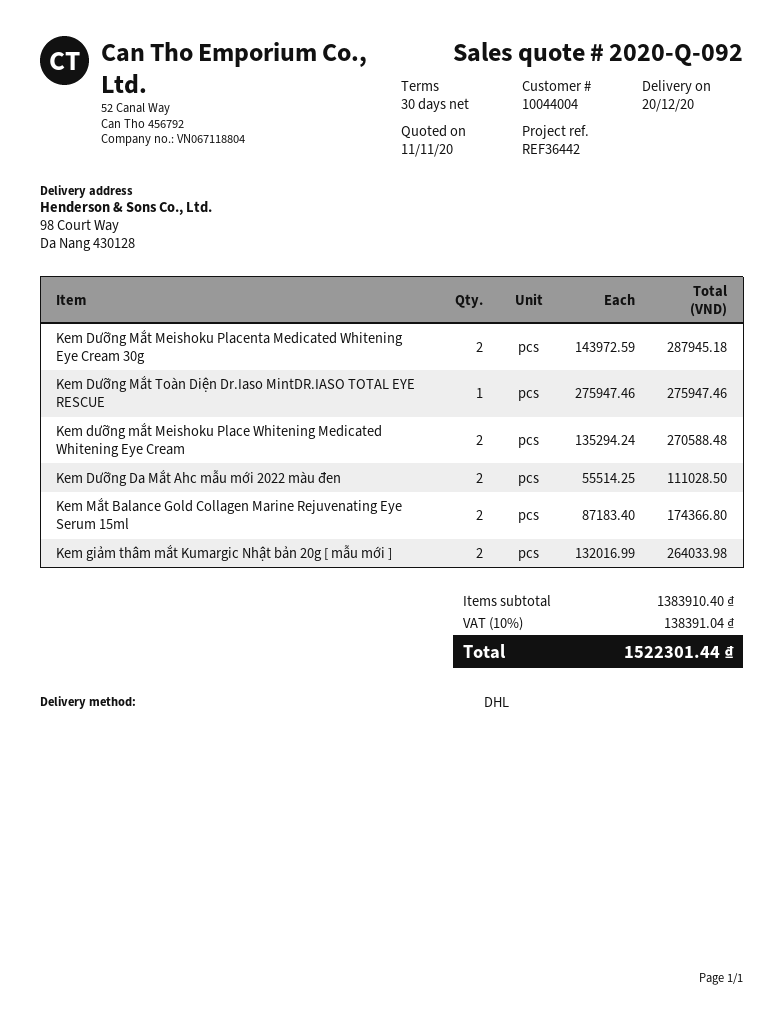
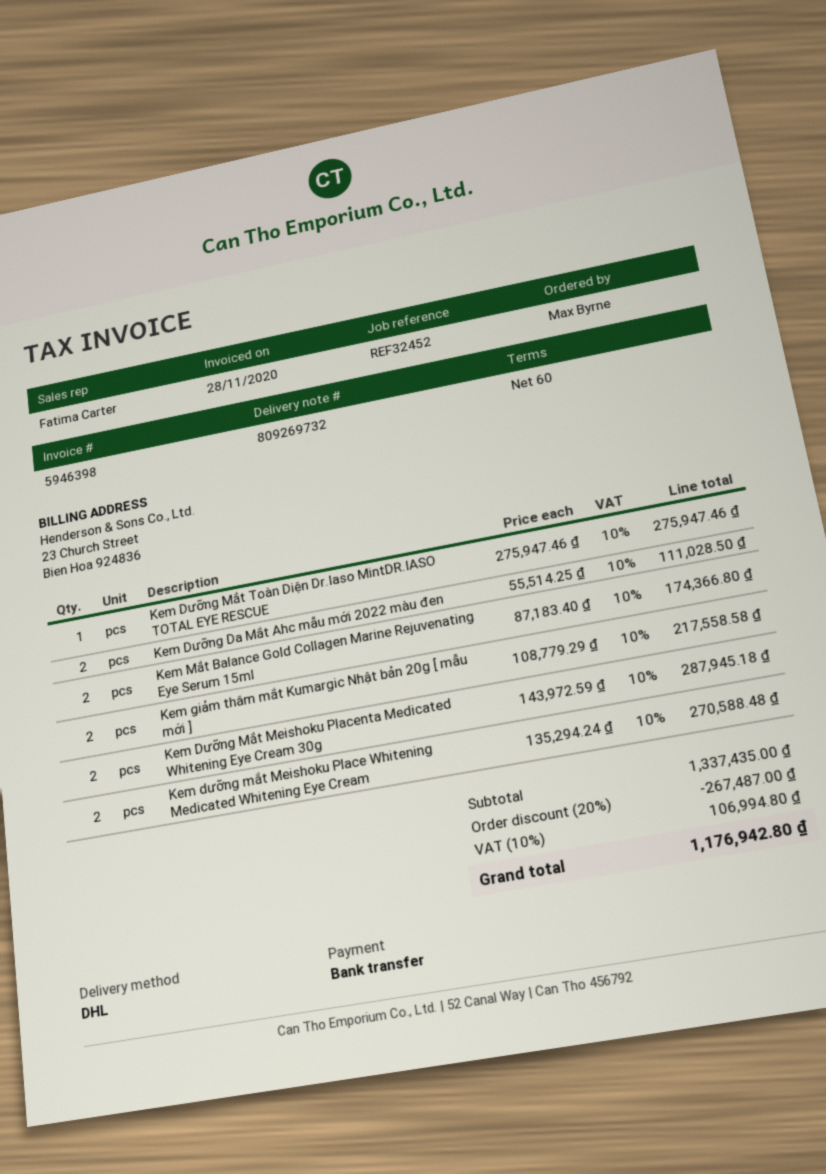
payment terms: 30 days -> 60 days
reference: REF36442 -> REF32452
Kem giảm thâm mắt Kumargic Nhật bản 20g [ mẫu mới ]: 2 x 132016.99 = 264033.98 -> 2 x 108779.29 = 217558.58
subtotal: 1383910.40 -> 1337435.00
discount: none -> 20% = 267487.00
tax: 10% = 138391.04 -> 10% = 106994.80
total: 1522301.44 -> 1176942.80

